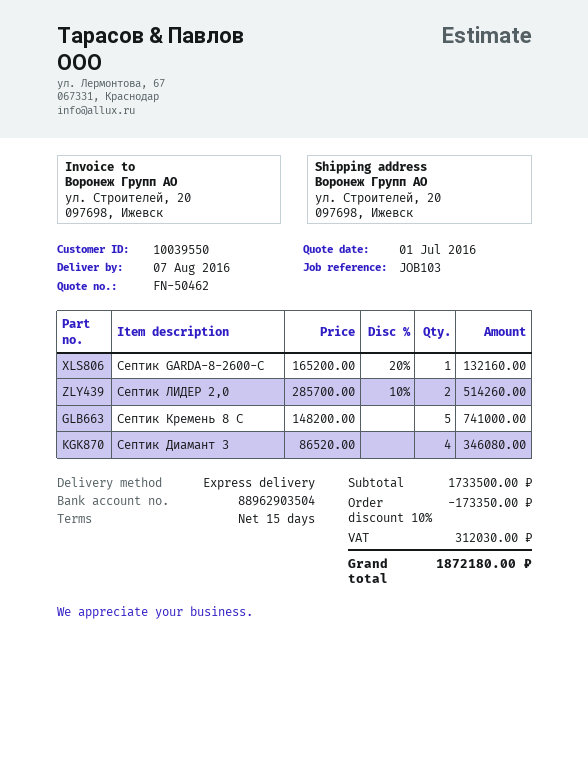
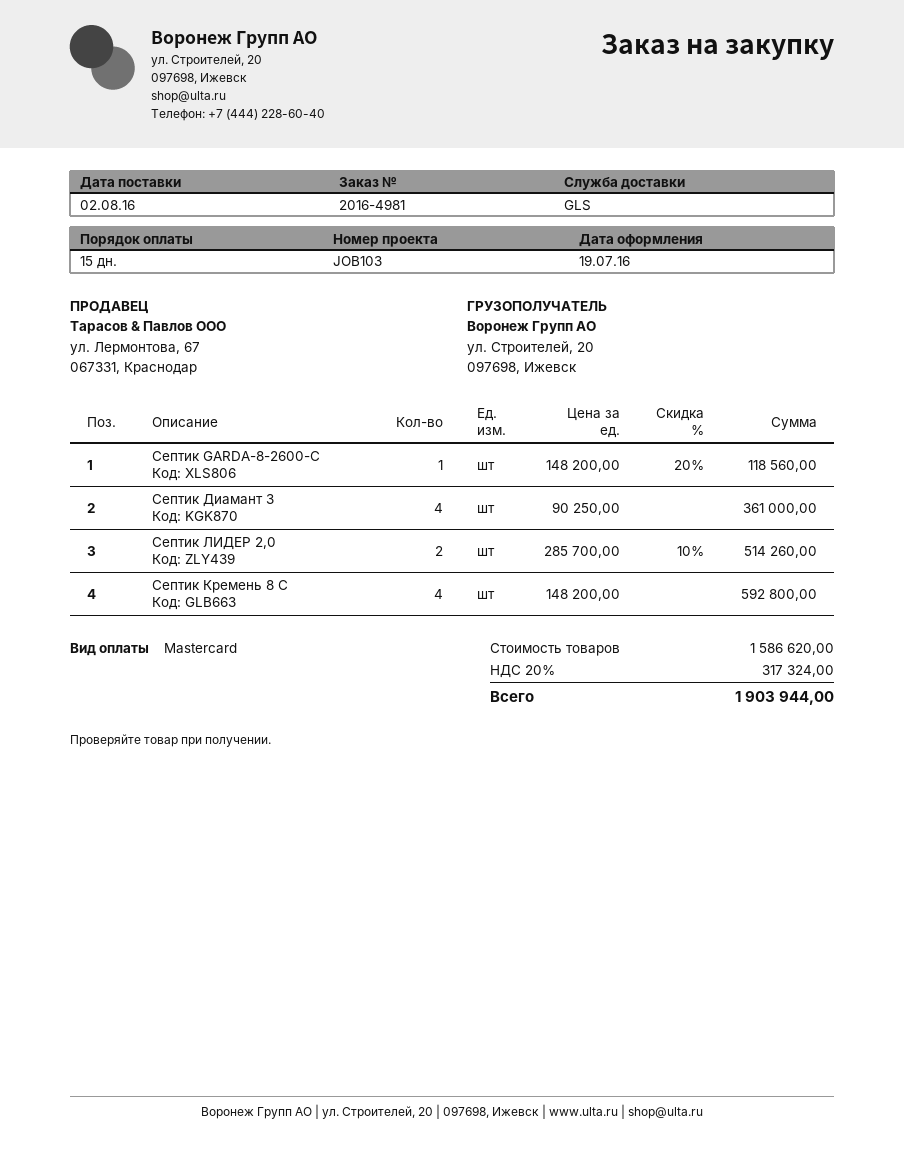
delivery date: 2016-08-07 -> 2016-08-02
shipping method: express -> GLS
Септик GARDA-8-2600-С: 1 x 165200.00 - 20% = 132160.00 -> 1 x 148200.00 - 20% = 118560.00
Септик Кремень 8 С: 5 x 148200.00 = 741000.00 -> 4 x 148200.00 = 592800.00
Септик Диамант 3: 4 x 86520.00 = 346080.00 -> 4 x 90250.00 = 361000.00
subtotal: 1733500.00 -> 1586620.00
discount: 10% = 173350.00 -> none
tax: 312030.00 -> 317324.00
total: 1872180.00 -> 1903944.00

